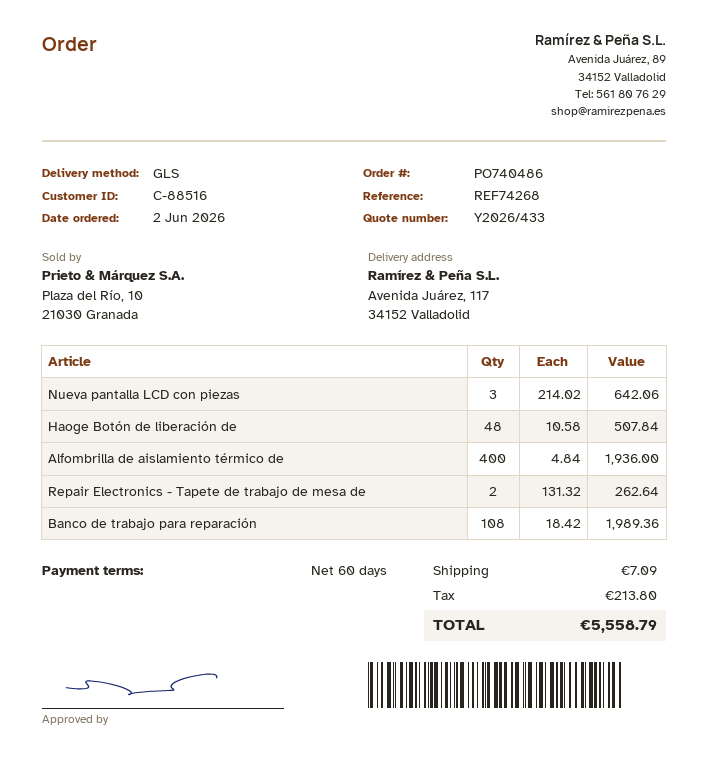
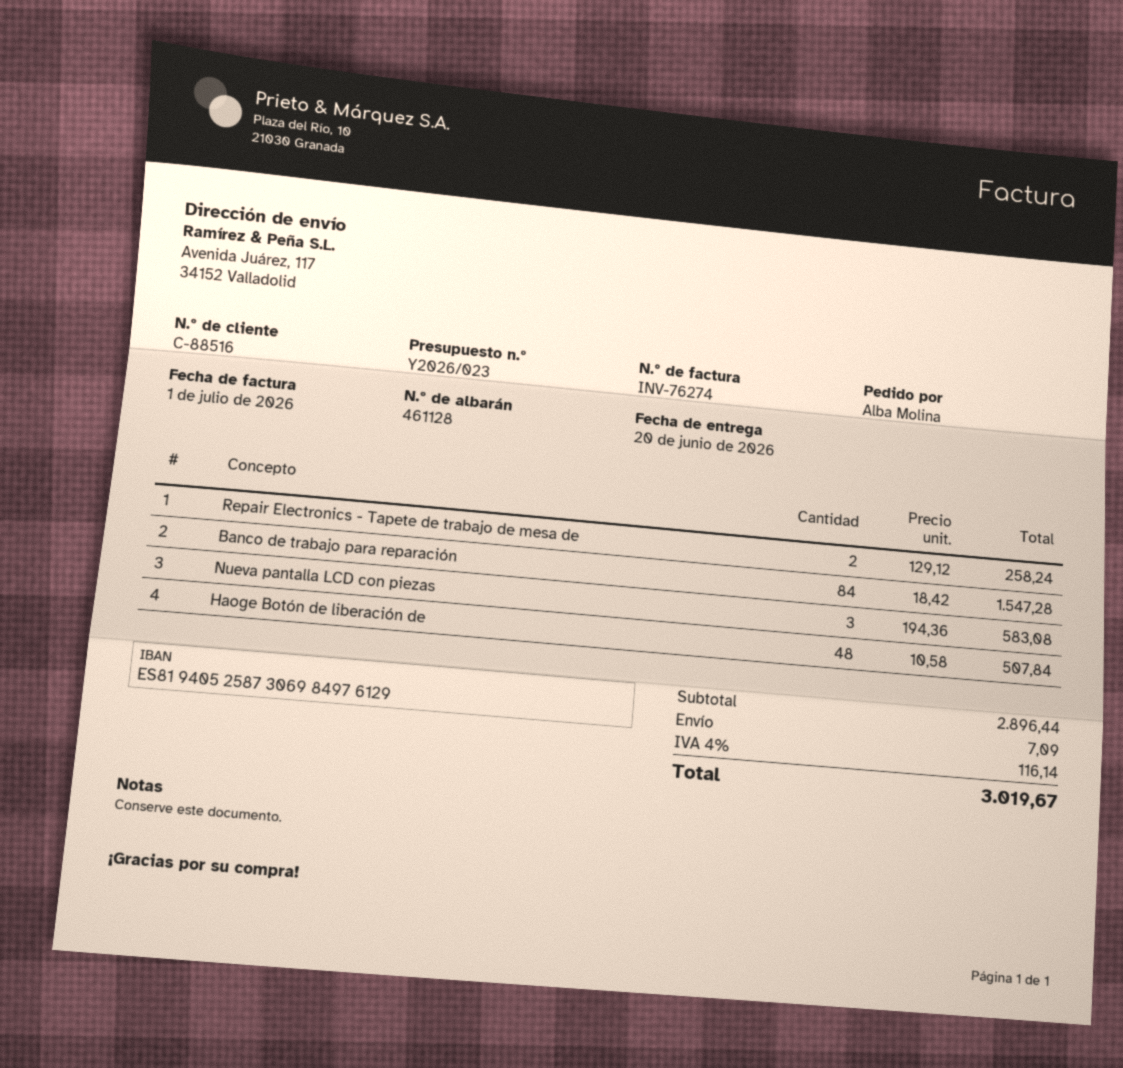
quote number: Y2026/433 -> Y2026/023
Nueva pantalla LCD con piezas: 3 x 214.02 = 642.06 -> 3 x 194.36 = 583.08
Alfombrilla de aislamiento térmico de: 400 x 4.84 = 1936.00 -> none
Repair Electronics - Tapete de trabajo de mesa de: 2 x 131.32 = 262.64 -> 2 x 129.12 = 258.24
Banco de trabajo para reparación: 108 x 18.42 = 1989.36 -> 84 x 18.42 = 1547.28
tax: 213.80 -> 116.14
total: 5558.79 -> 3019.67

